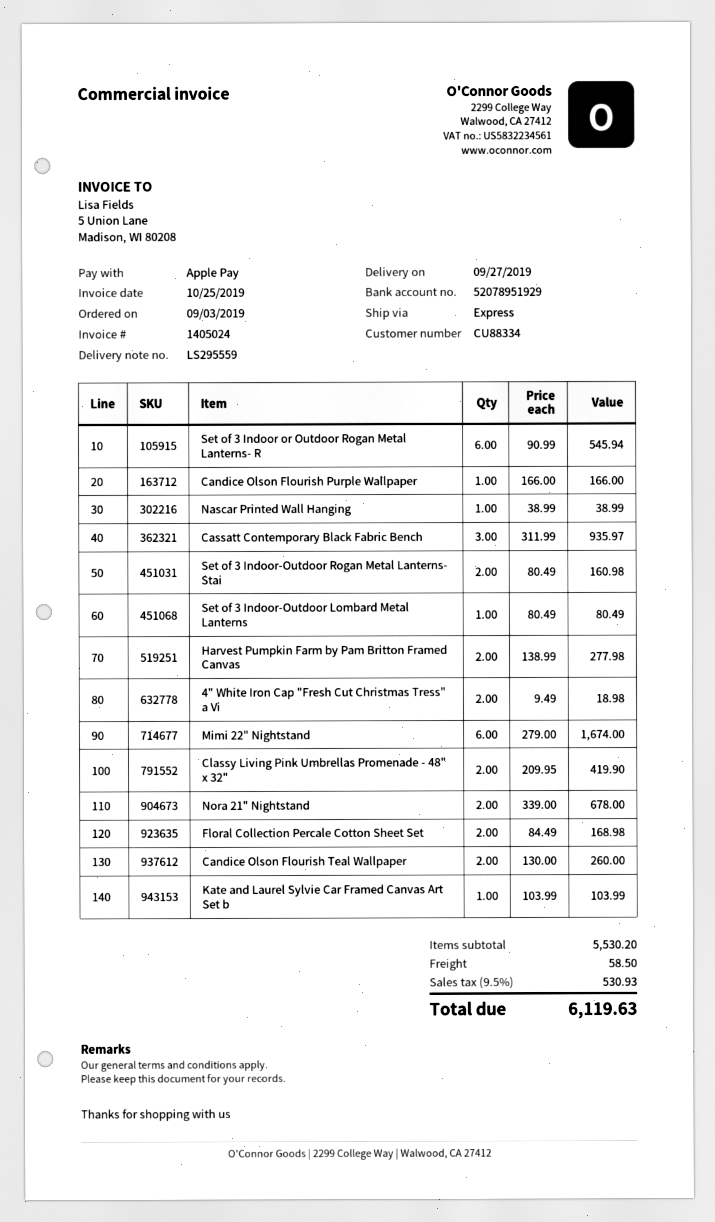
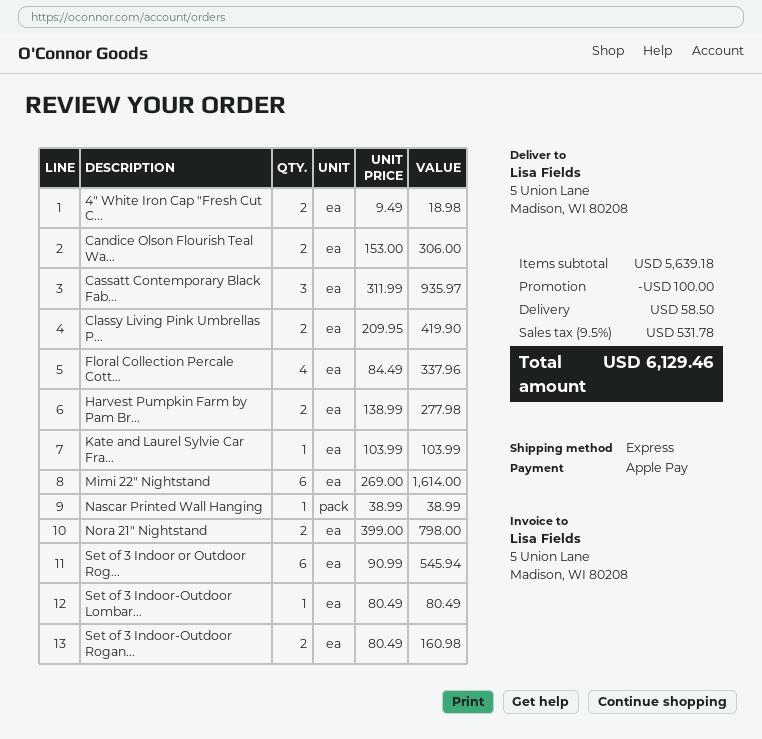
Candice Olson Flourish Purple Wallpaper: 1 x 166.00 = 166.00 -> none
Mimi 22" Nightstand: 6 x 279.00 = 1674.00 -> 6 x 269.00 = 1614.00
Nora 21" Nightstand: 2 x 339.00 = 678.00 -> 2 x 399.00 = 798.00
Floral Collection Percale Cotton Sheet Set: 2 x 84.49 = 168.98 -> 4 x 84.49 = 337.96
Candice Olson Flourish Teal Wallpaper: 2 x 130.00 = 260.00 -> 2 x 153.00 = 306.00
subtotal: 5530.20 -> 5639.18
discount: none -> 100.00
tax: 9.5% = 530.93 -> 9.5% = 531.78
total: 6119.63 -> 6129.46

